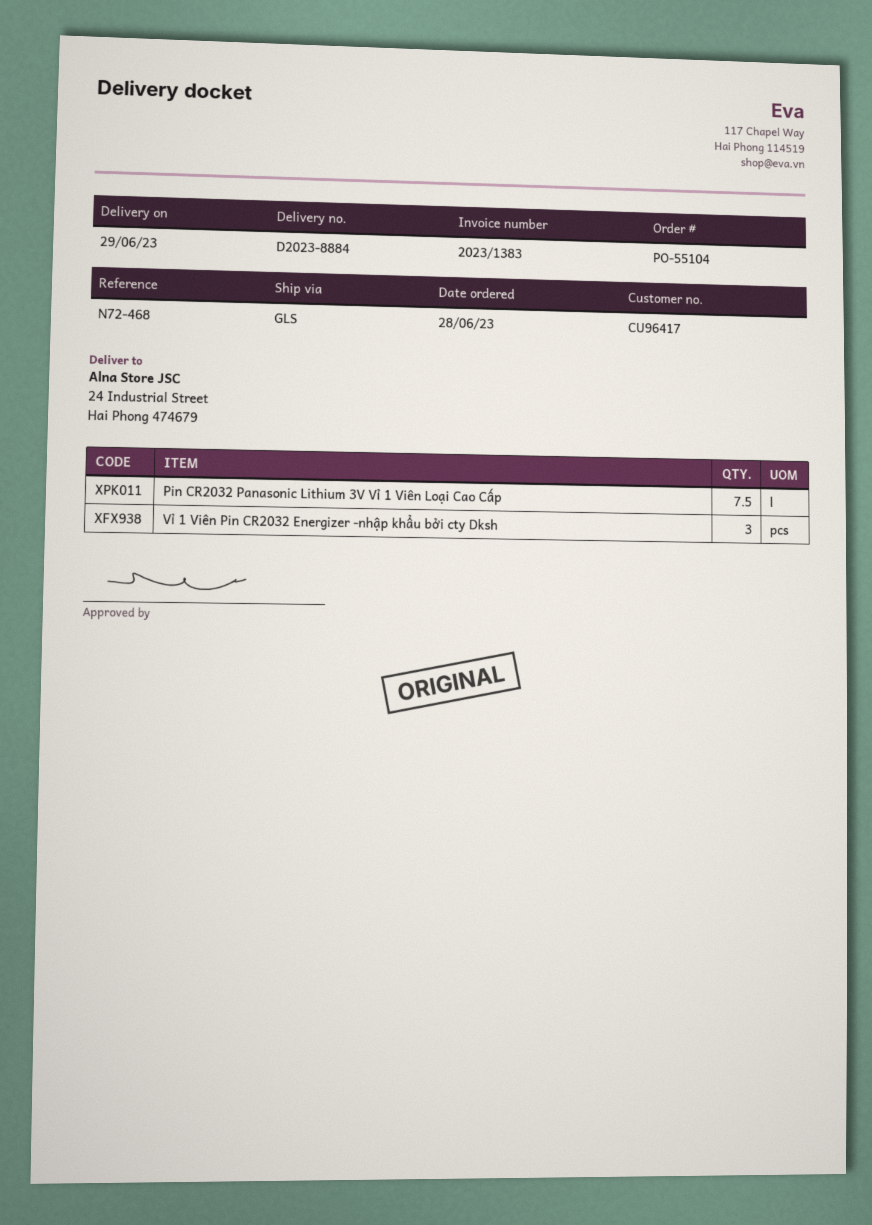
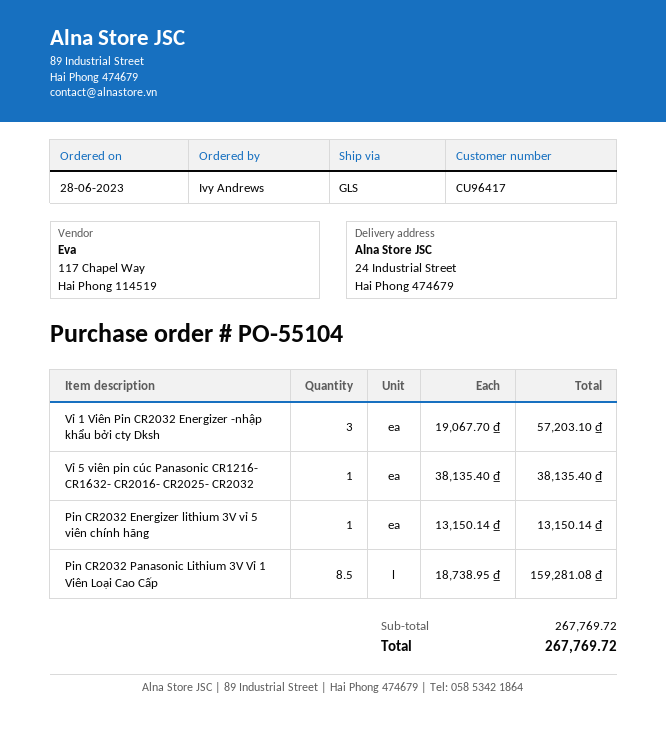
Pin CR2032 Panasonic Lithium 3V Vỉ 1 Viên Loại Cao Cấp: 7.5 -> 8.5
Vỉ 5 viên pin cúc Panasonic CR1216- CR1632- CR2016- CR2025- CR2032: none -> 1
Pin CR2032 Energizer lithium 3V vỉ 5 viên chính hãng: none -> 1

